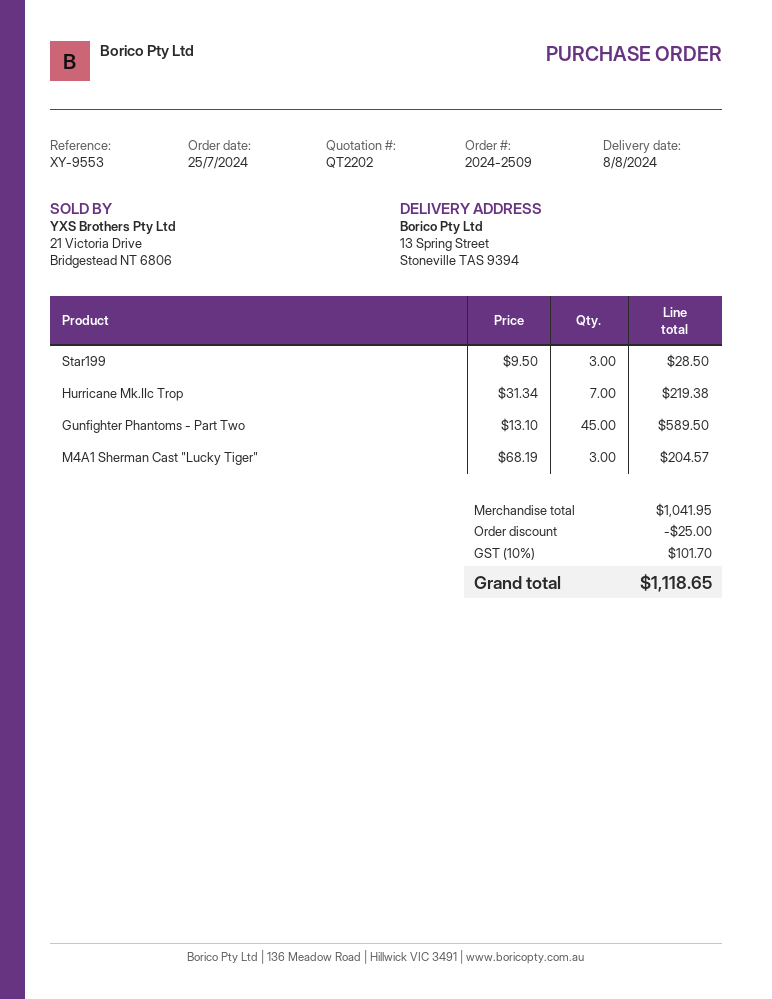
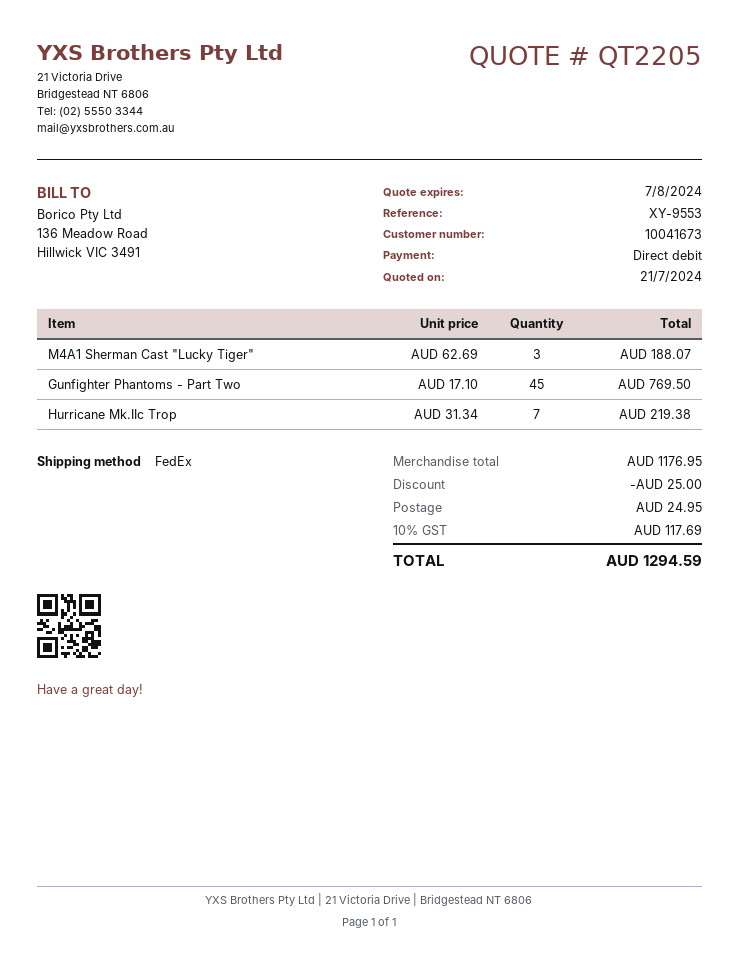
quote number: QT2202 -> QT2205
Star199: 3 x 9.50 = 28.50 -> none
Gunfighter Phantoms - Part Two: 45 x 13.10 = 589.50 -> 45 x 17.10 = 769.50
M4A1 Sherman Cast "Lucky Tiger": 3 x 68.19 = 204.57 -> 3 x 62.69 = 188.07
subtotal: 1041.95 -> 1176.95
shipping: none -> 24.95
tax: 10% = 101.70 -> 10% = 117.69
total: 1118.65 -> 1294.59

